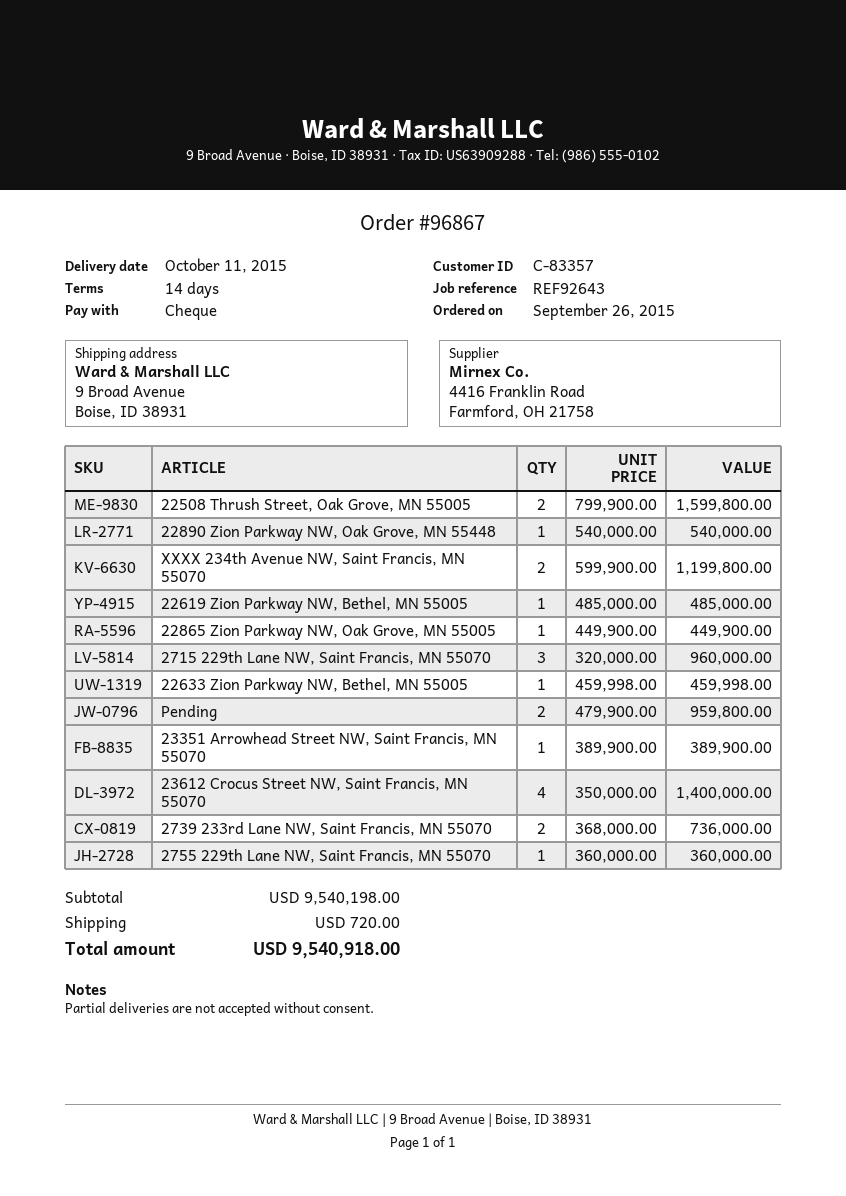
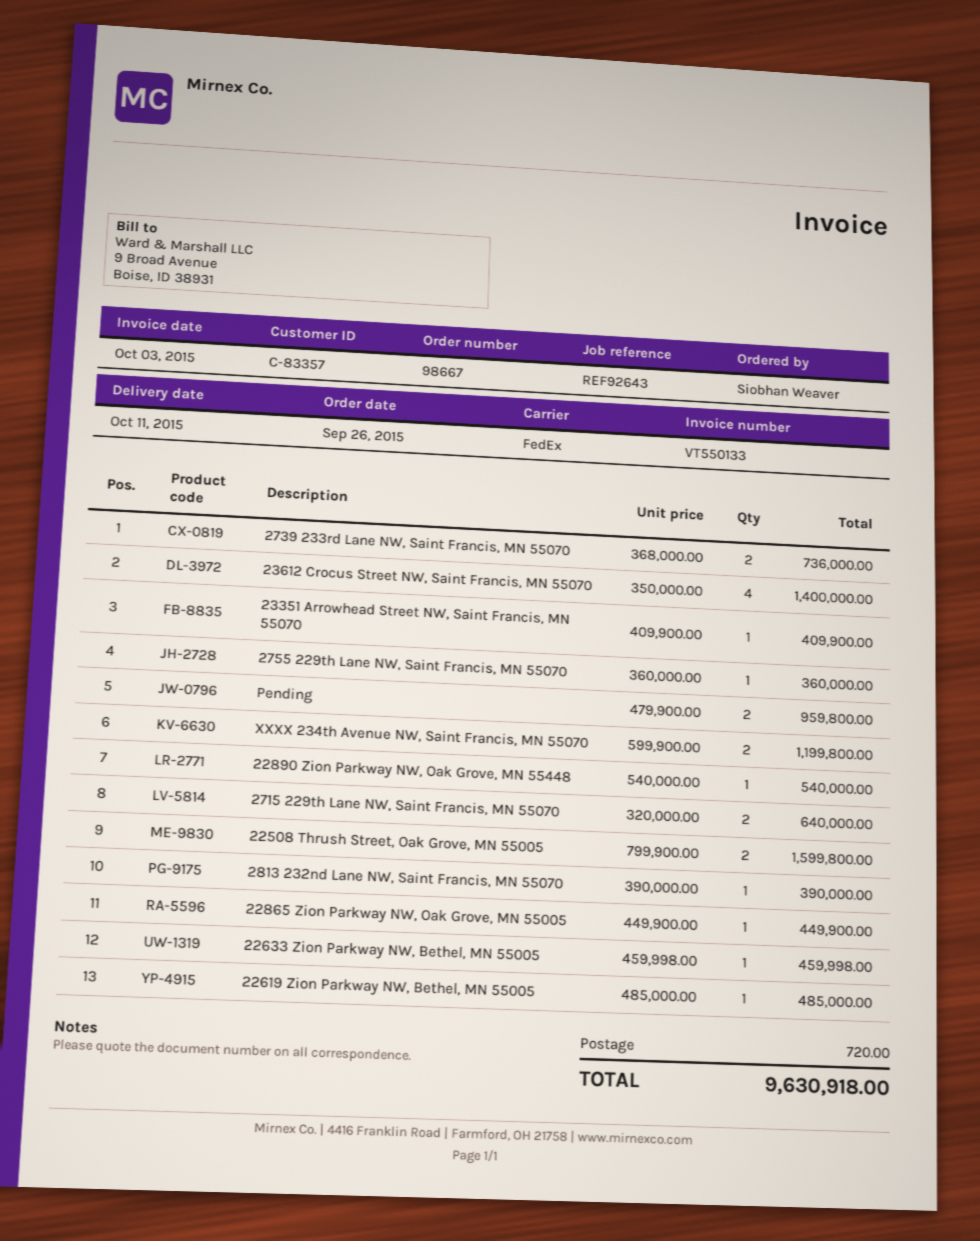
order number: 96867 -> 98667
2715 229th Lane NW, Saint Francis, MN 55070: 3 x 320000.00 = 960000.00 -> 2 x 320000.00 = 640000.00
23351 Arrowhead Street NW, Saint Francis, MN 55070: 1 x 389900.00 = 389900.00 -> 1 x 409900.00 = 409900.00
2813 232nd Lane NW, Saint Francis, MN 55070: none -> 1 x 390000.00 = 390000.00
total: 9540918.00 -> 9630918.00

